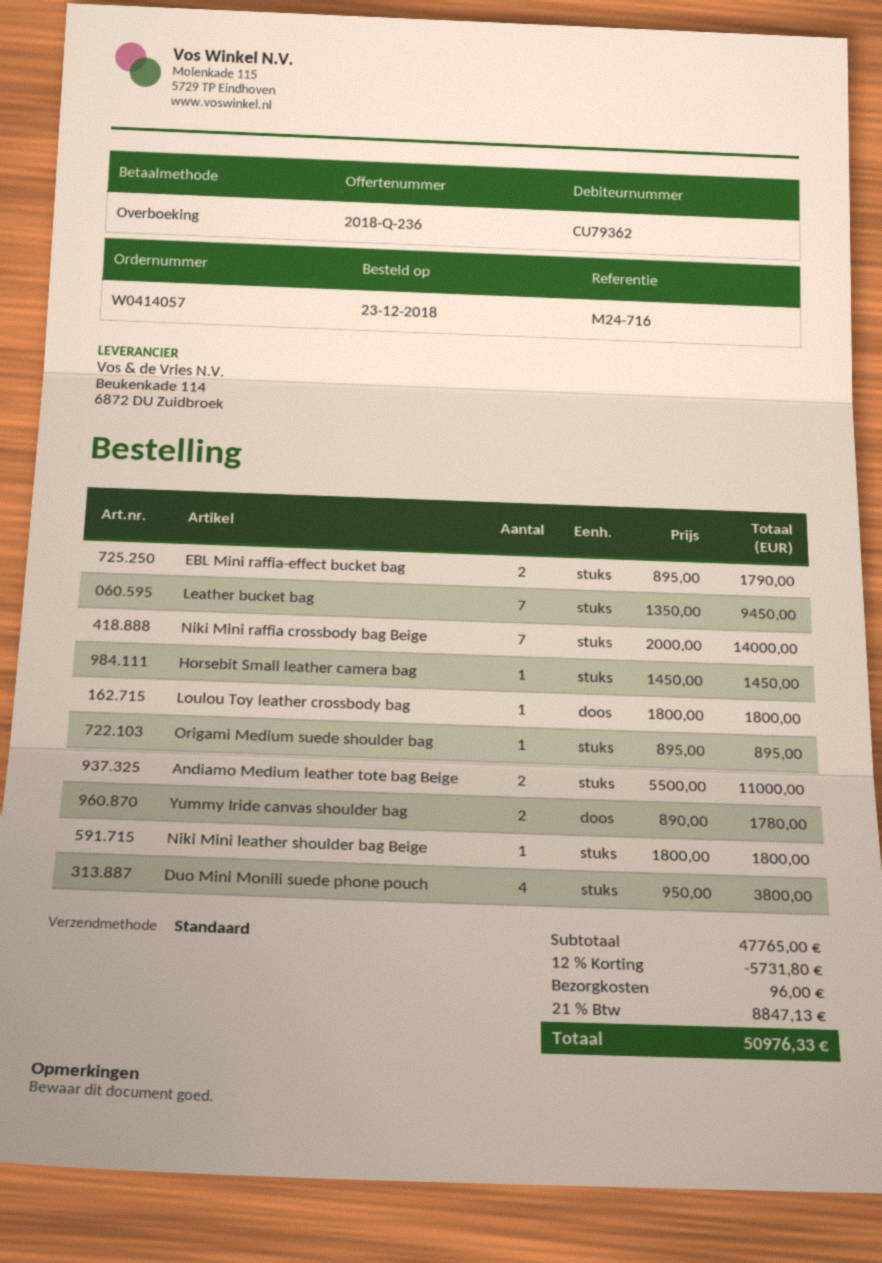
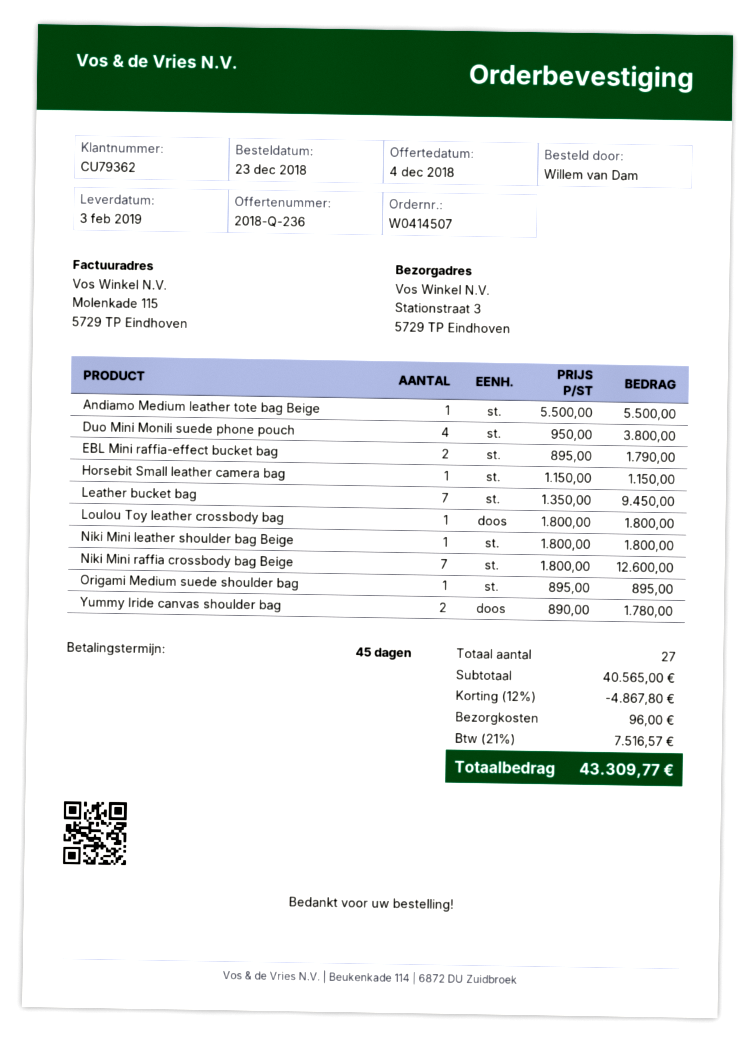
order number: W0414057 -> W0414507
Niki Mini raffia crossbody bag Beige: 7 x 2000.00 = 14000.00 -> 7 x 1800.00 = 12600.00
Horsebit Small leather camera bag: 1 x 1450.00 = 1450.00 -> 1 x 1150.00 = 1150.00
Andiamo Medium leather tote bag Beige: 2 x 5500.00 = 11000.00 -> 1 x 5500.00 = 5500.00
subtotal: 47765.00 -> 40565.00
discount: 12% = 5731.80 -> 12% = 4867.80
tax: 21% = 8847.13 -> 21% = 7516.57
total: 50976.33 -> 43309.77

